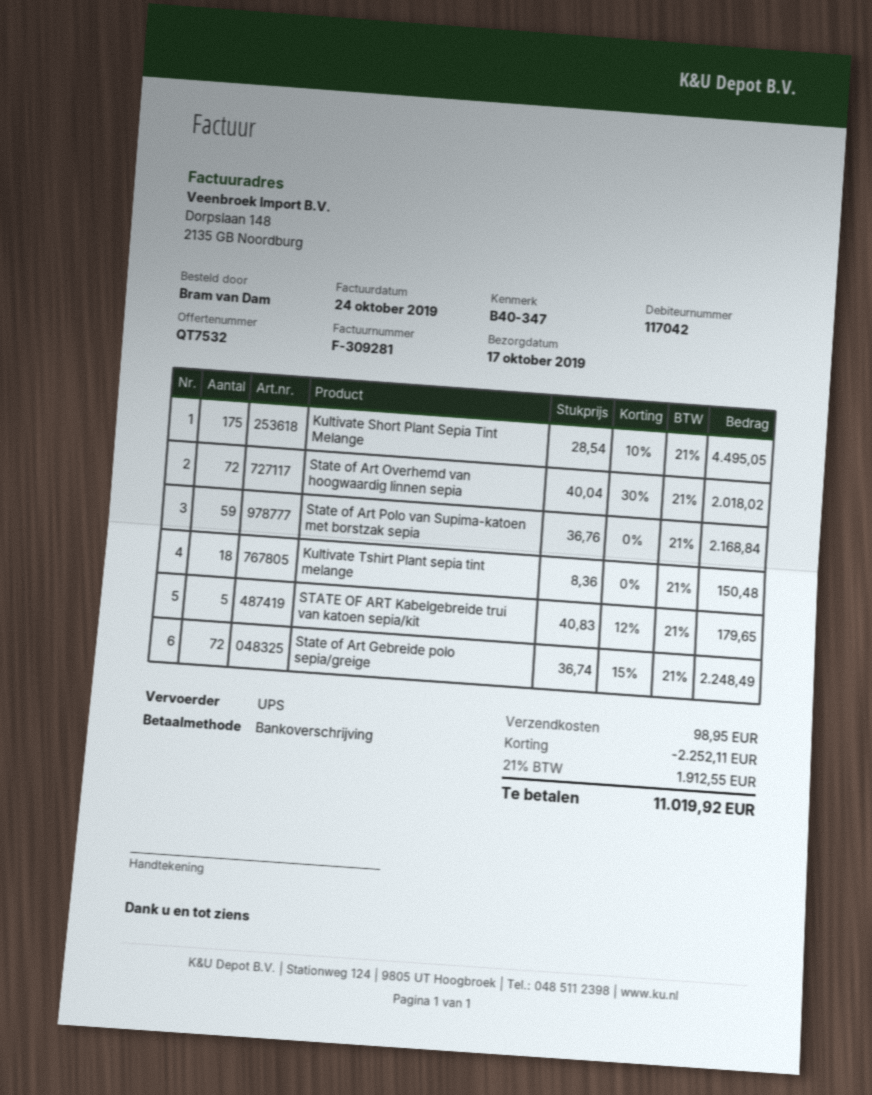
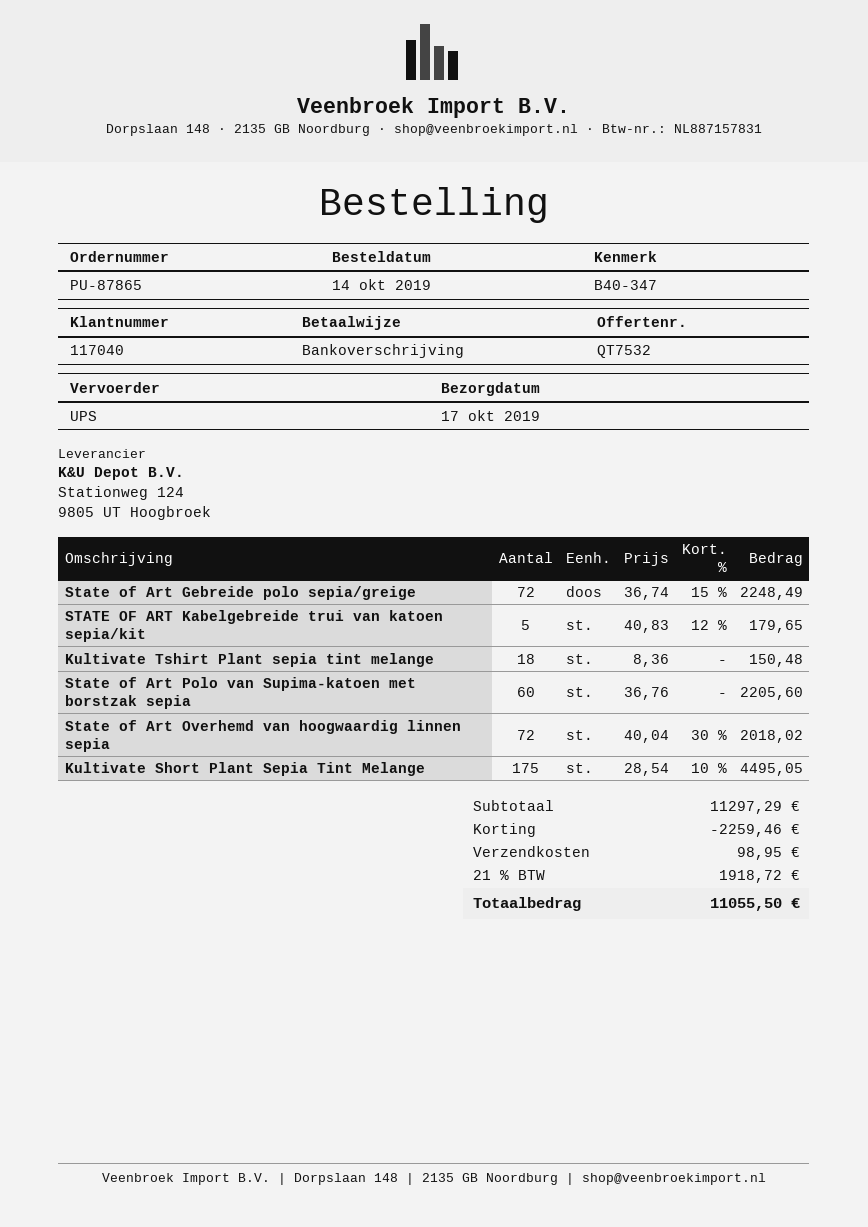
customer number: 117042 -> 117040
State of Art Polo van Supima-katoen met borstzak sepia: 59 x 36.76 = 2168.84 -> 60 x 36.76 = 2205.60
discount: 2252.11 -> 2259.46
tax: 21% = 1912.55 -> 21% = 1918.72
total: 11019.92 -> 11055.50

